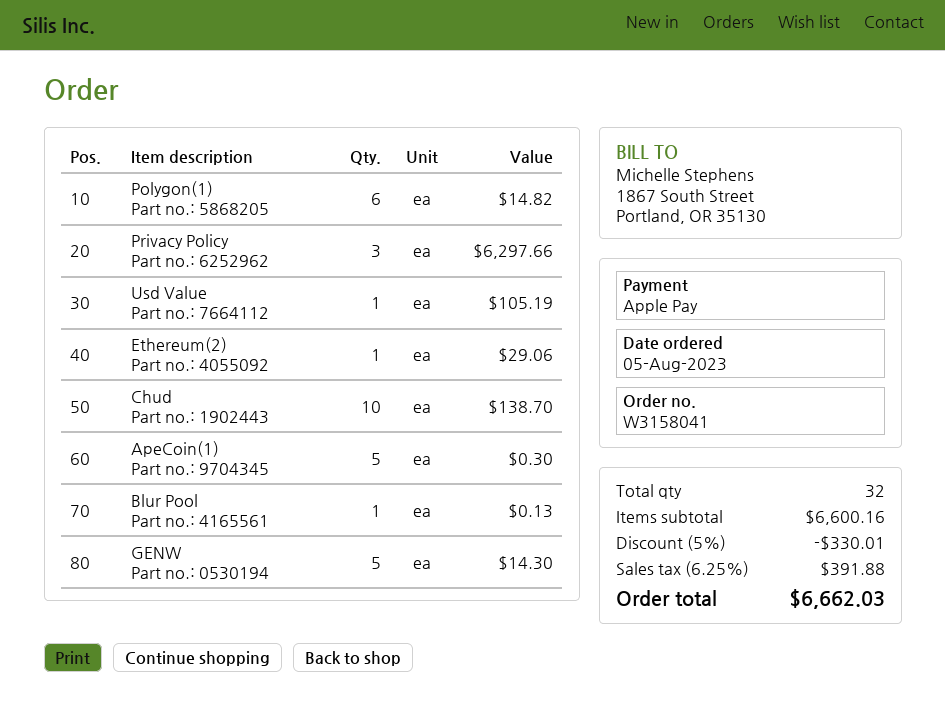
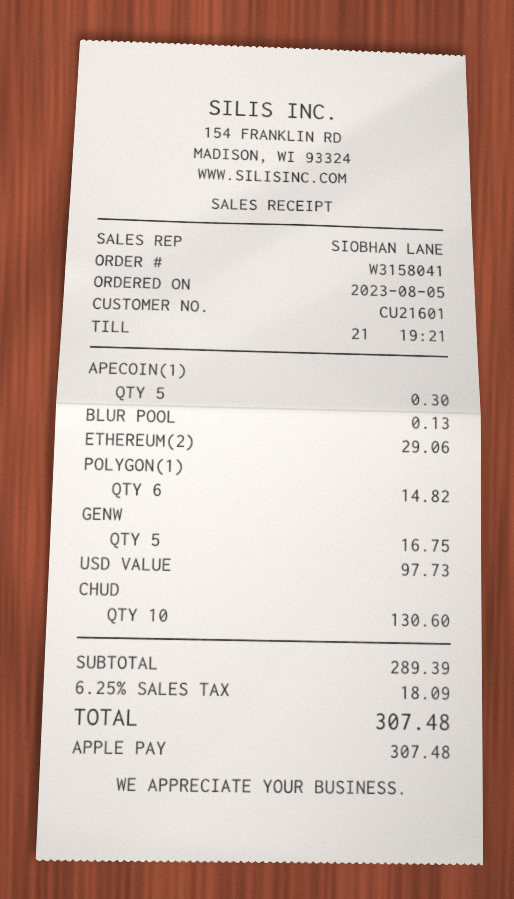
Privacy Policy: 3 for 6297.66 -> none
Usd Value: 1 for 105.19 -> 1 for 97.73
Chud: 10 for 138.70 -> 10 for 130.60
GENW: 5 for 14.30 -> 5 for 16.75
subtotal: 6600.16 -> 289.39
discount: 5% = 330.01 -> none
tax: 6.25% = 391.88 -> 6.25% = 18.09
total: 6662.03 -> 307.48

